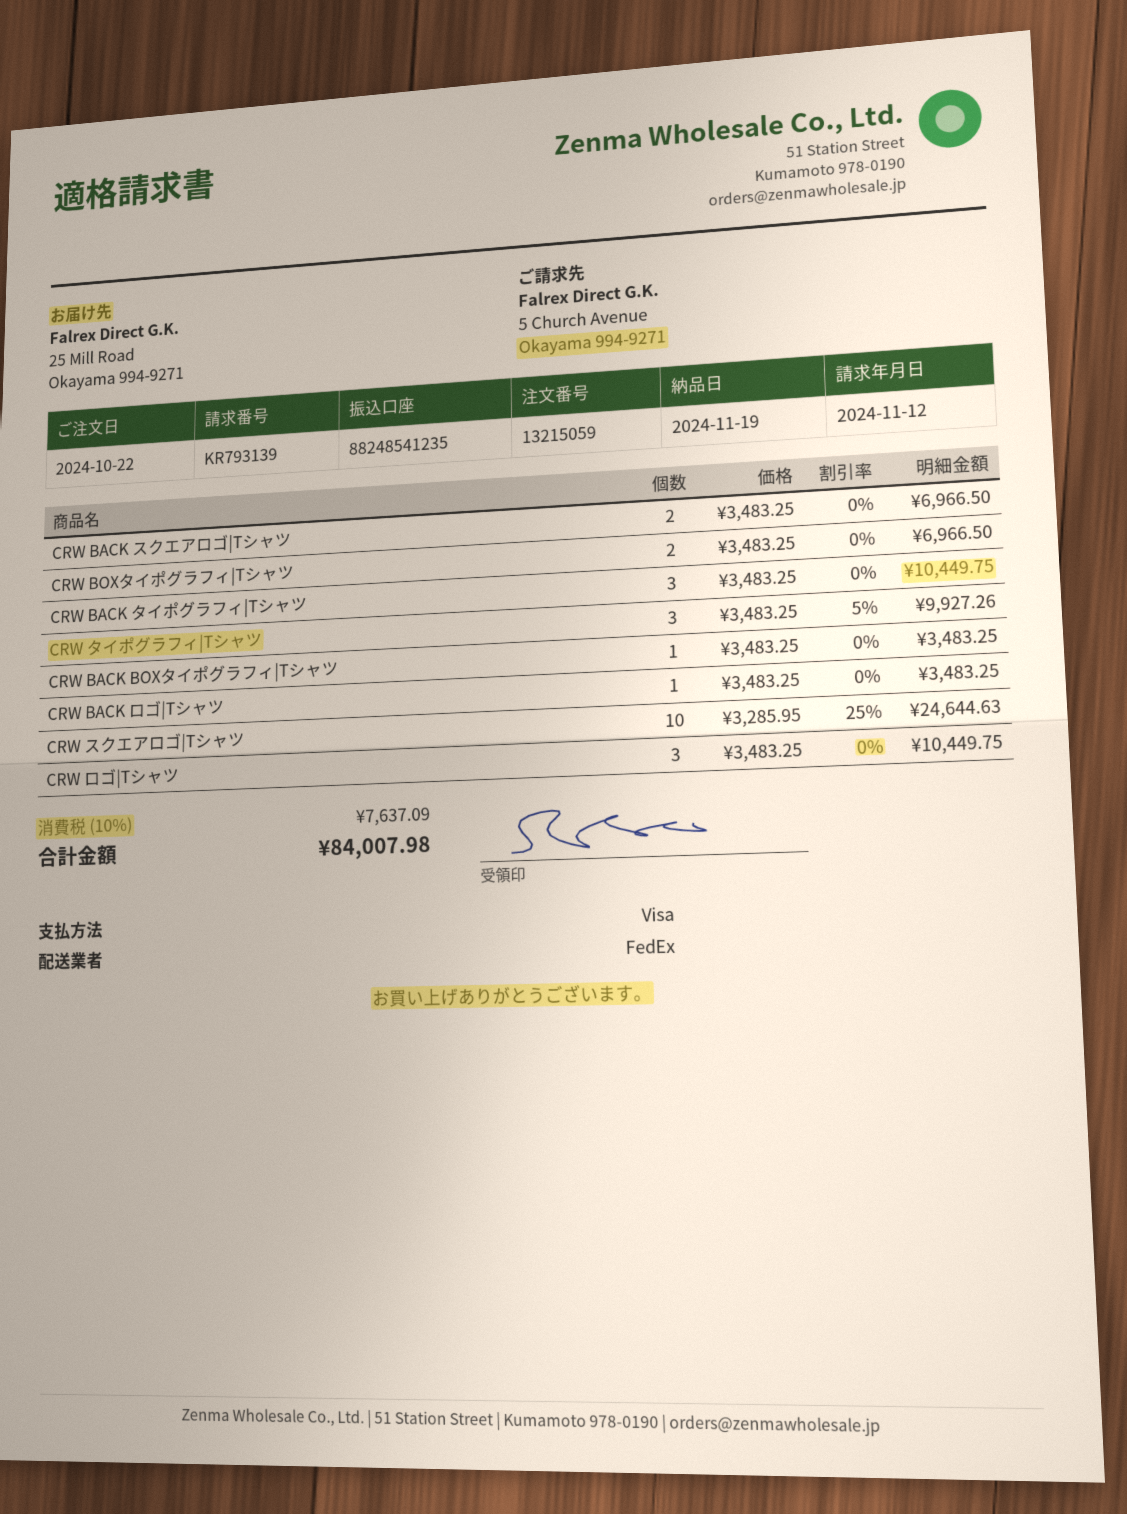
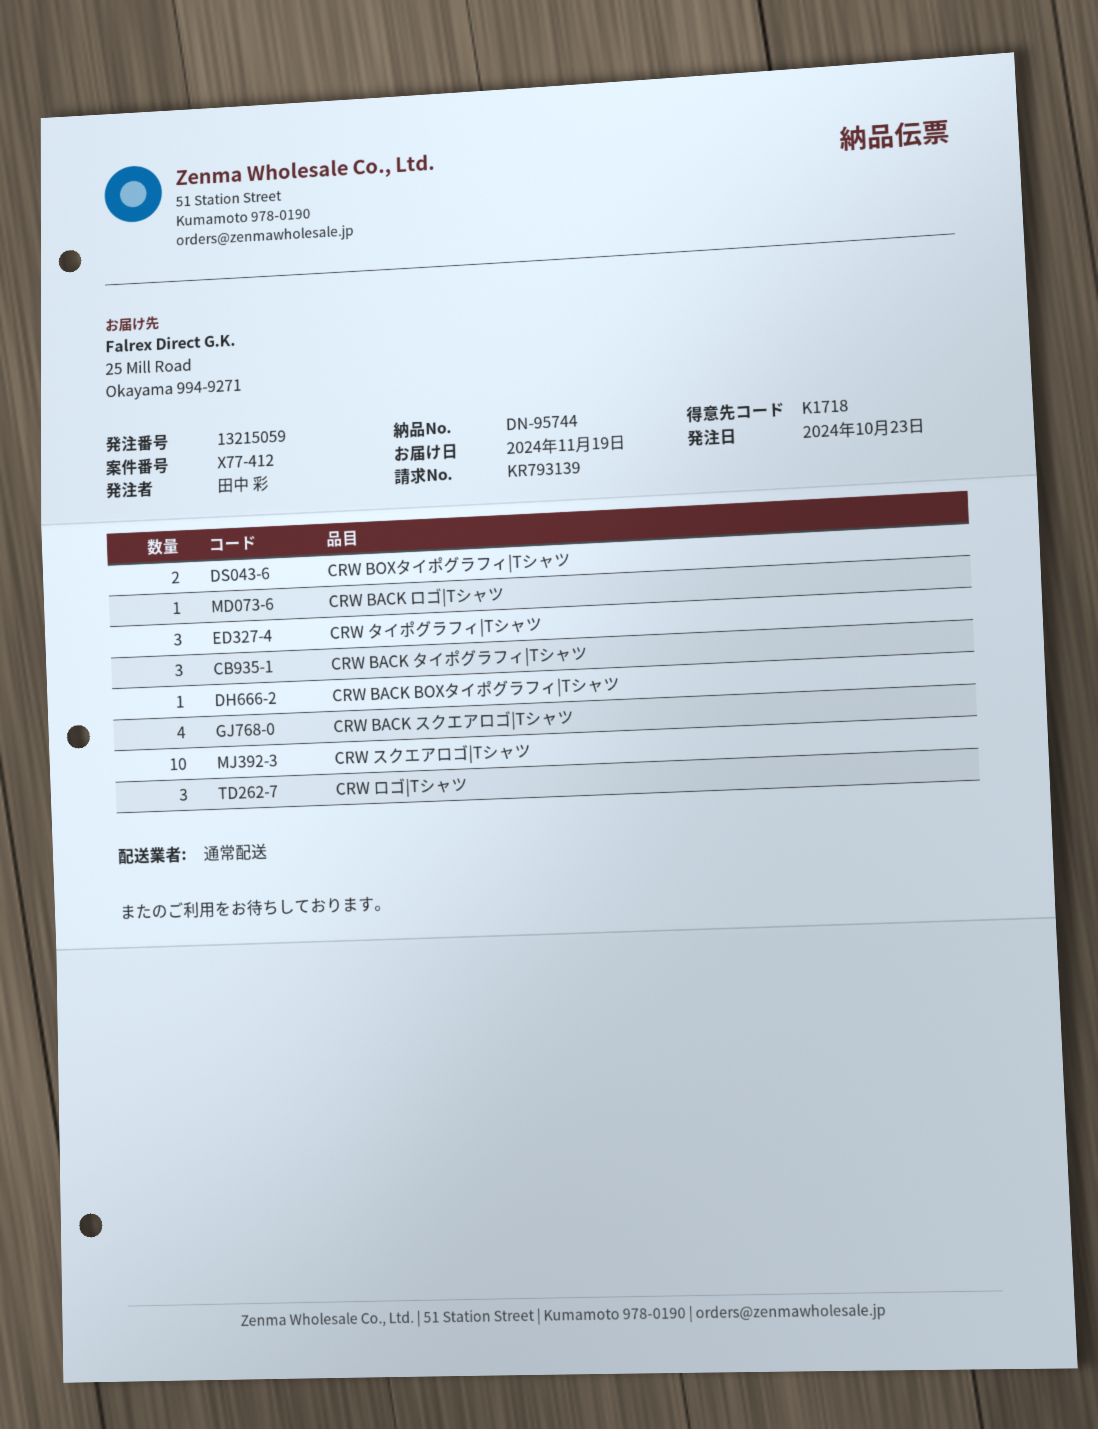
order date: 2024-10-22 -> 2024-10-23
shipping method: FedEx -> standard
CRW BACK スクエアロゴ|Tシャツ: 2 -> 4

